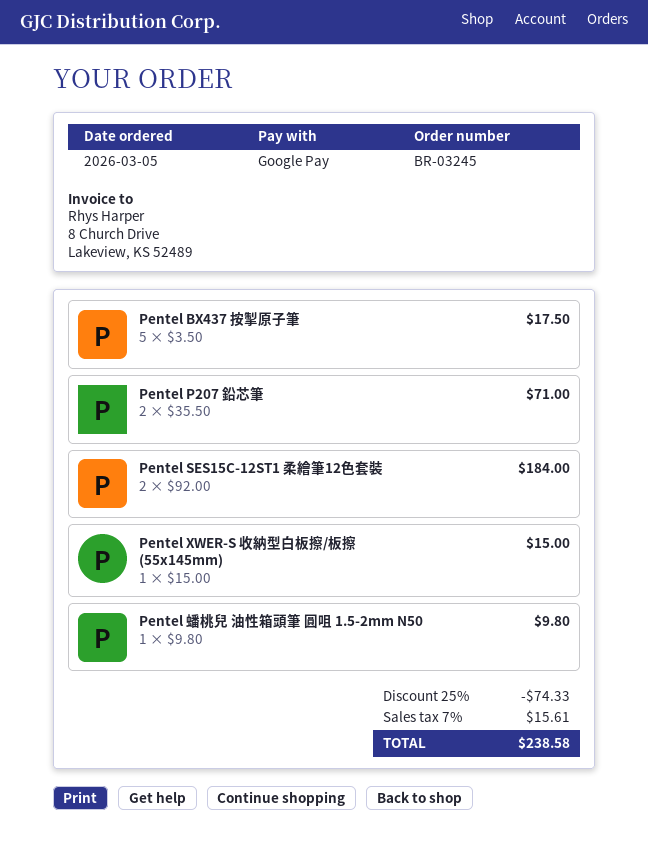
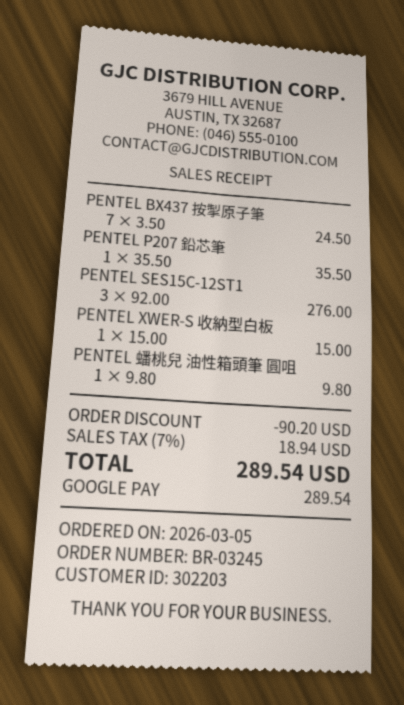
Pentel BX437 按掣原子筆: 5 x 3.50 = 17.50 -> 7 x 3.50 = 24.50
Pentel P207 鉛芯筆: 2 x 35.50 = 71.00 -> 1 x 35.50 = 35.50
Pentel SES15C-12ST1 柔繪筆12色套裝: 2 x 92.00 = 184.00 -> 3 x 92.00 = 276.00
discount: 74.33 -> 90.20
tax: 7% = 15.61 -> 7% = 18.94
total: 238.58 -> 289.54

